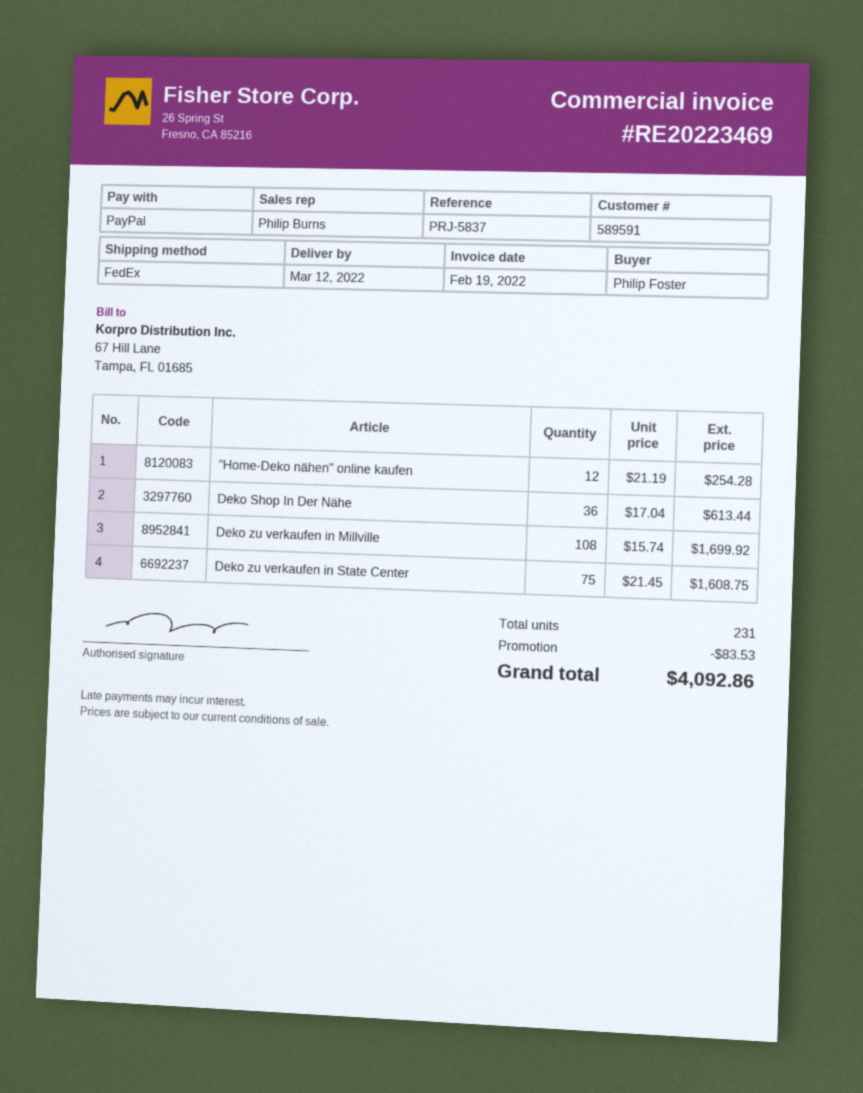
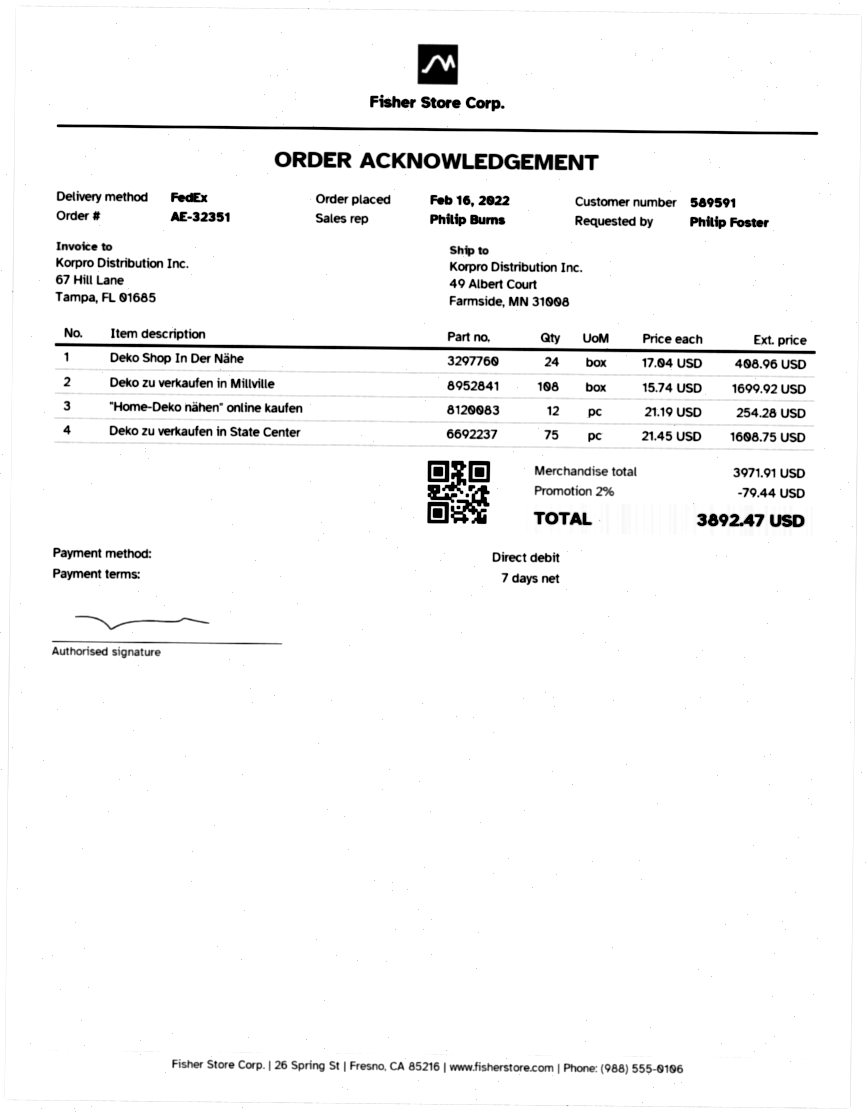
payment method: PayPal -> direct debit
Deko Shop In Der Nähe: 36 x 17.04 = 613.44 -> 24 x 17.04 = 408.96
discount: 83.53 -> 79.44
total: 4092.86 -> 3892.47

